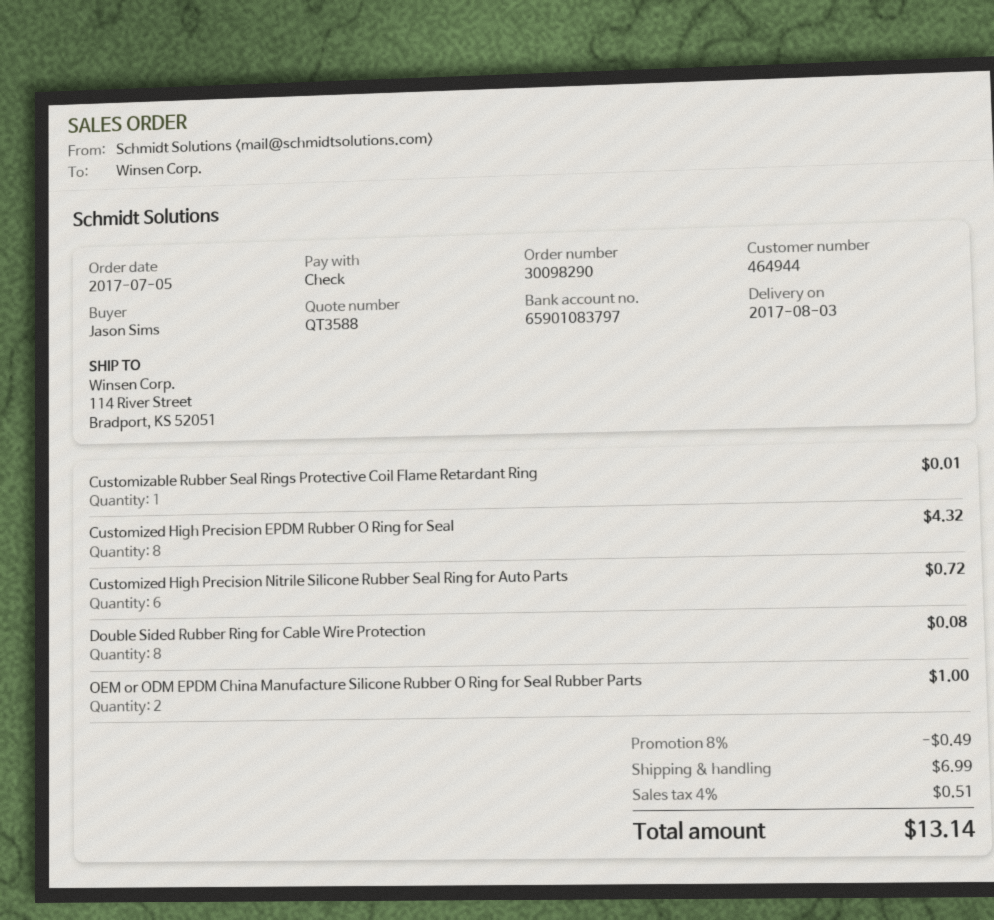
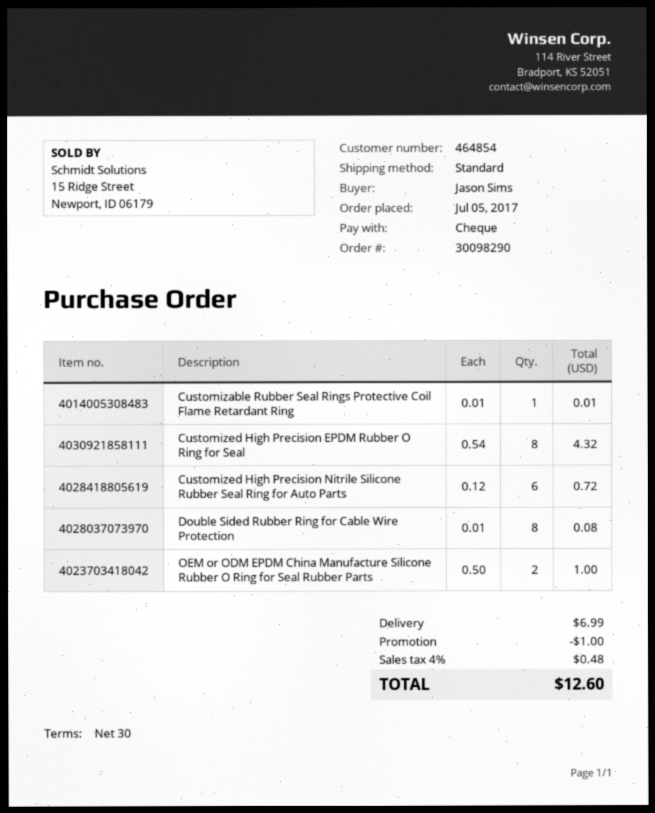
customer number: 464944 -> 464854
discount: 0.49 -> 1.00
tax: 4% = 0.51 -> 4% = 0.48
total: 13.14 -> 12.60

